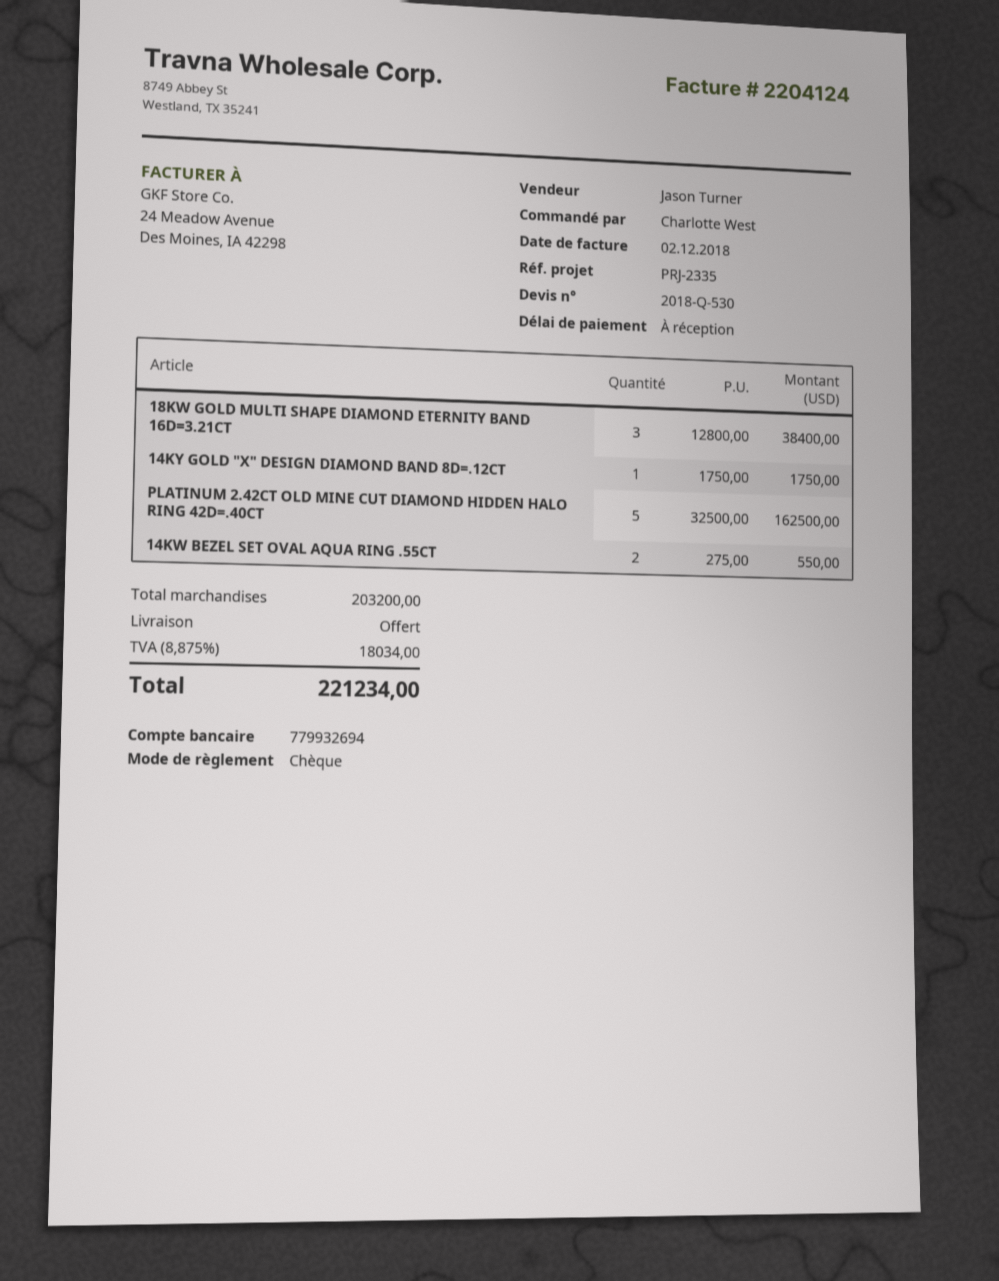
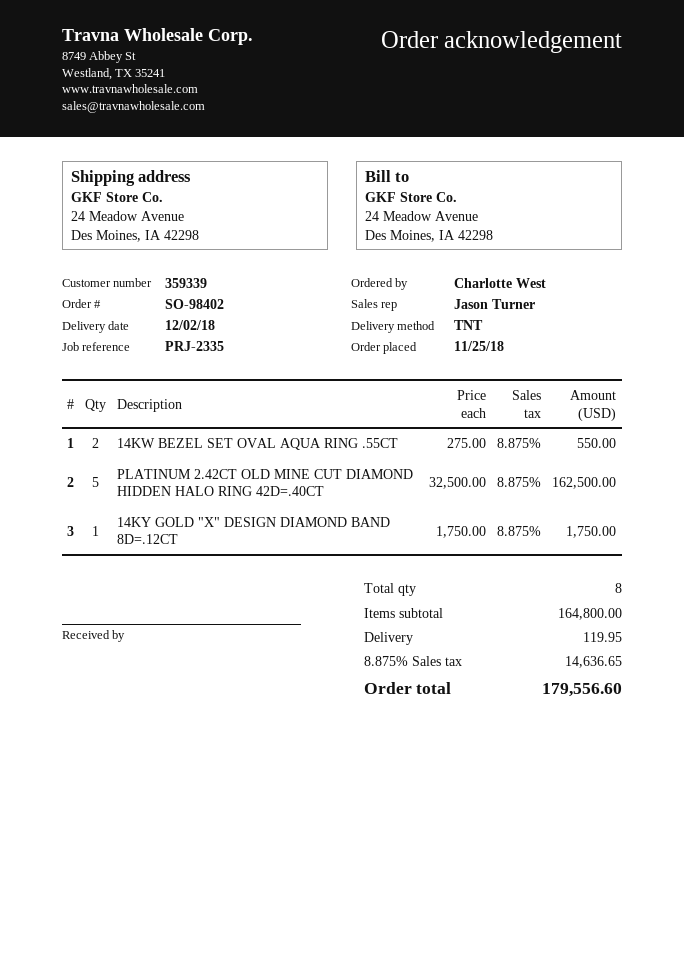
18KW GOLD MULTI SHAPE DIAMOND ETERNITY BAND 16D=3.21CT: 3 x 12800.00 = 38400.00 -> none
subtotal: 203200.00 -> 164800.00
shipping: 0.00 -> 119.95
tax: 8.875% = 18034.00 -> 8.875% = 14636.65
total: 221234.00 -> 179556.60

